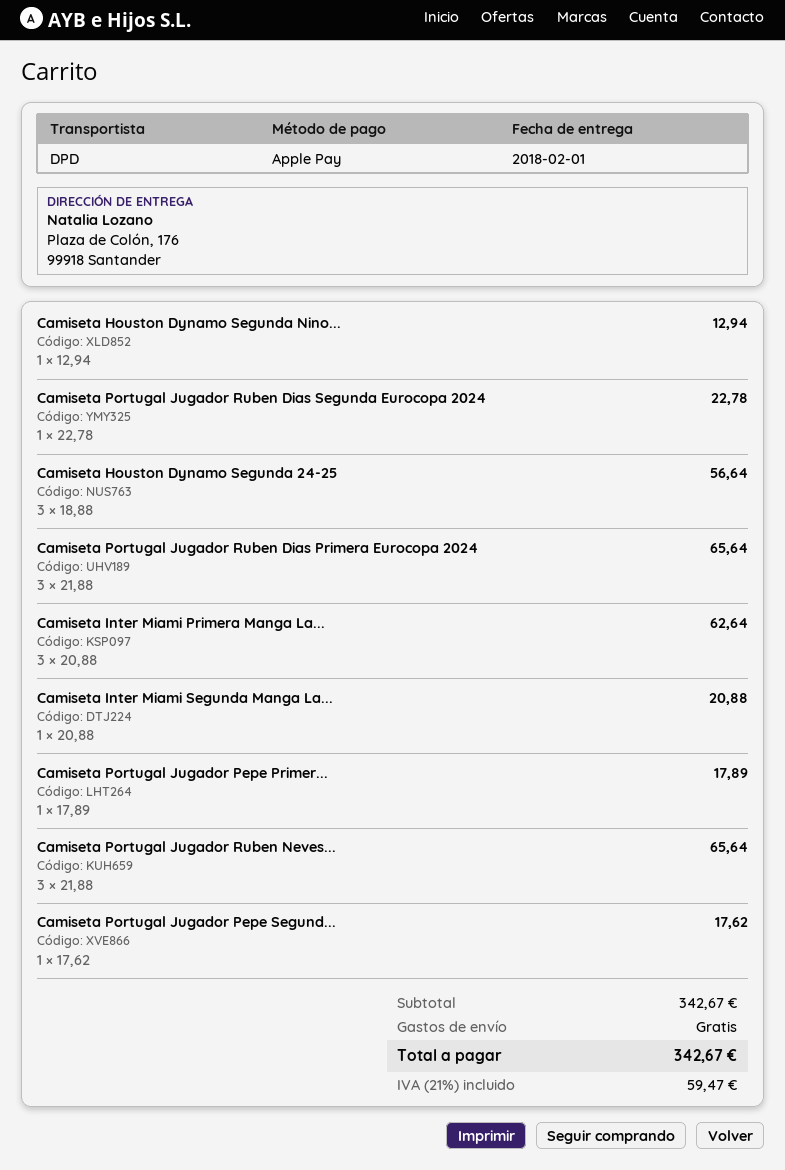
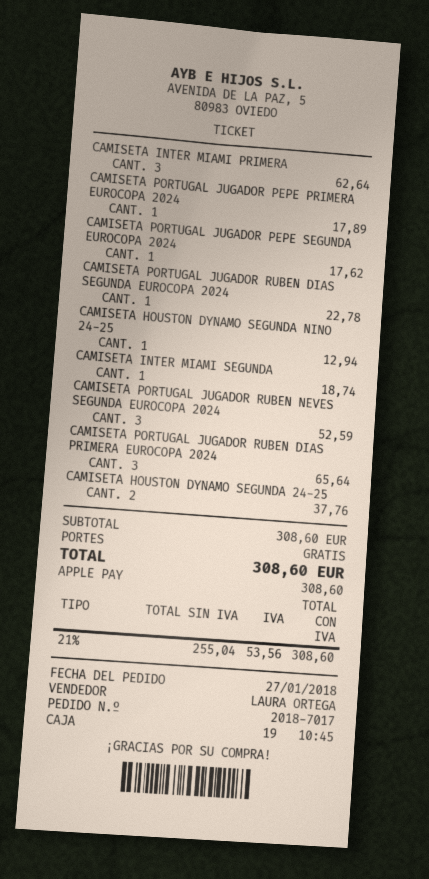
Camiseta Houston Dynamo Segunda 24-25: 3 for 56.64 -> 2 for 37.76
Camiseta Inter Miami Segunda Manga La...: 1 for 20.88 -> 1 for 18.74
Camiseta Portugal Jugador Ruben Neves...: 3 for 65.64 -> 3 for 52.59
subtotal: 342.67 -> 308.60
tax: 21% = 59.47 -> 21% = 53.56
total: 342.67 -> 308.60

